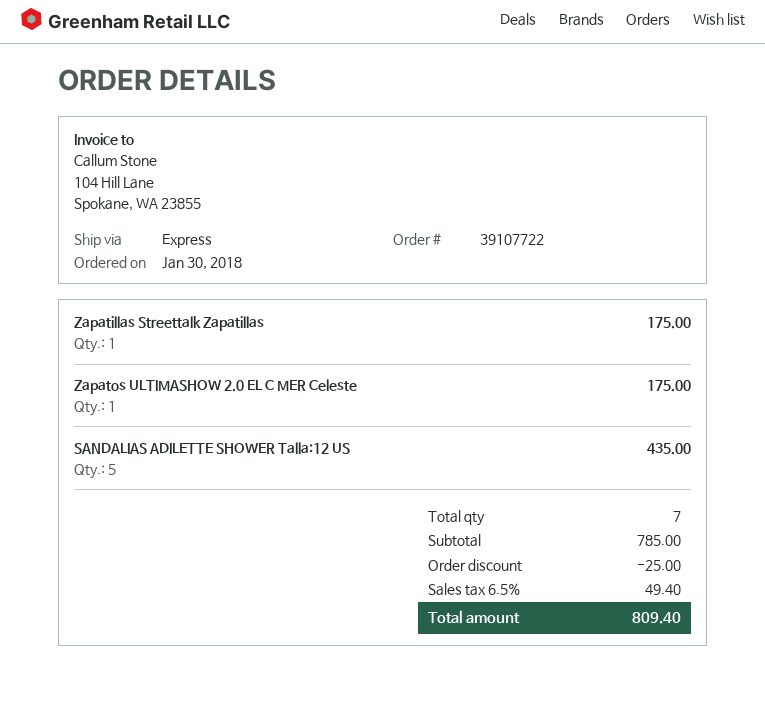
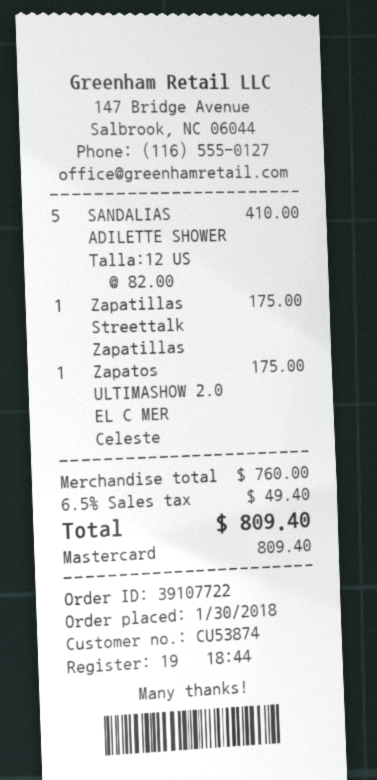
SANDALIAS ADILETTE SHOWER Talla:12 US: 5 for 435.00 -> 5 for 410.00
subtotal: 785.00 -> 760.00
discount: 25.00 -> none

